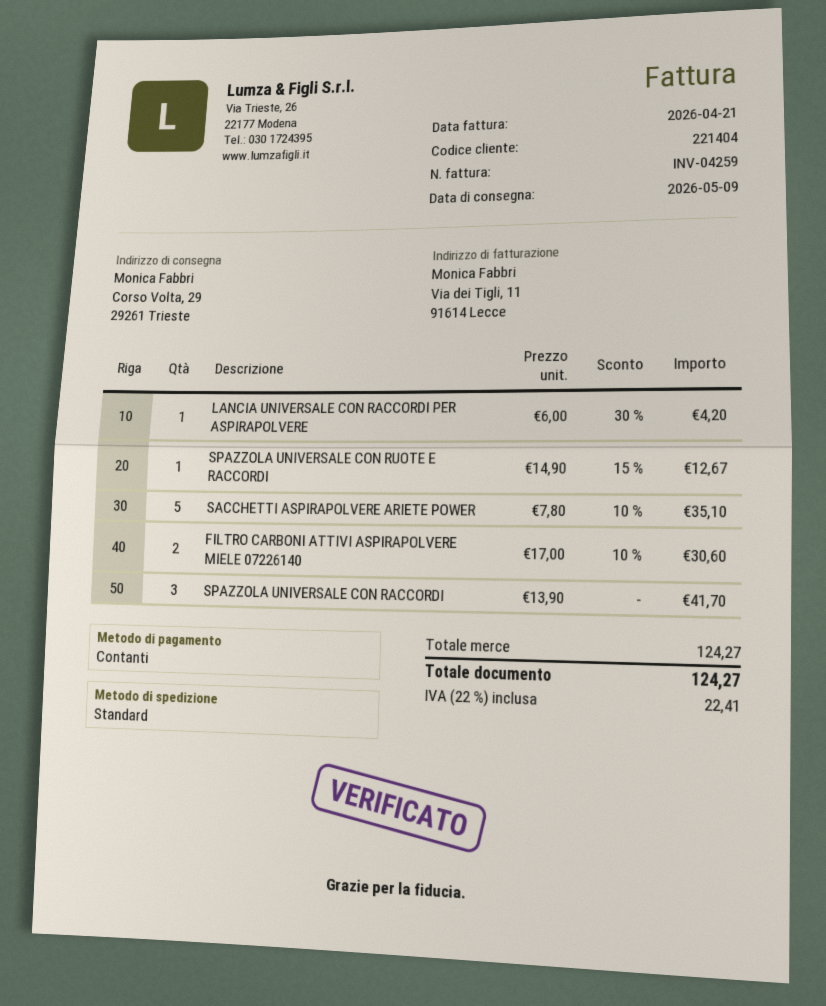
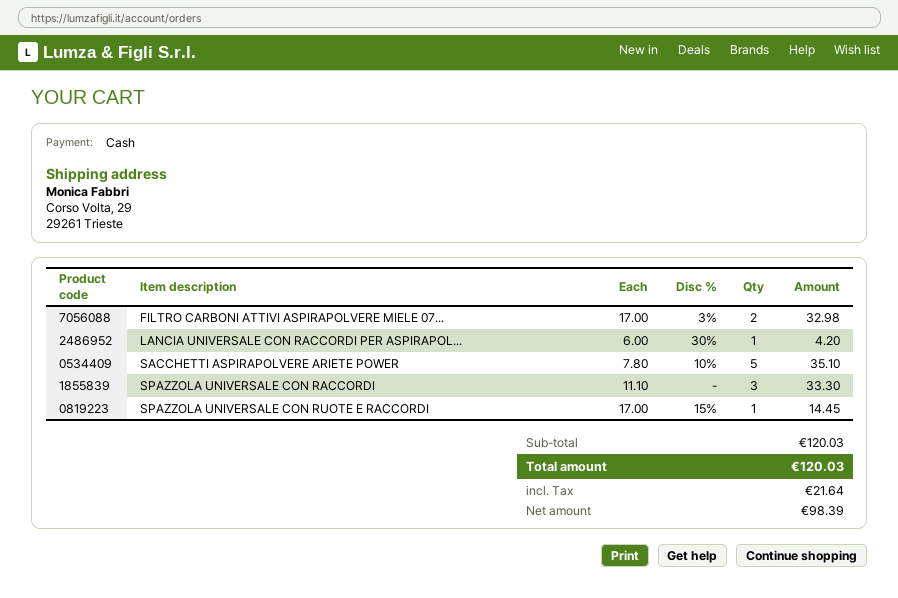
SPAZZOLA UNIVERSALE CON RUOTE E RACCORDI: 1 x 14.90 - 15% = 12.67 -> 1 x 17.00 - 15% = 14.45
FILTRO CARBONI ATTIVI ASPIRAPOLVERE MIELE 07226140: 2 x 17.00 - 10% = 30.60 -> 2 x 17.00 - 3% = 32.98
SPAZZOLA UNIVERSALE CON RACCORDI: 3 x 13.90 = 41.70 -> 3 x 11.10 = 33.30
subtotal: 124.27 -> 120.03
tax: 22.41 -> 21.64
total: 124.27 -> 120.03

